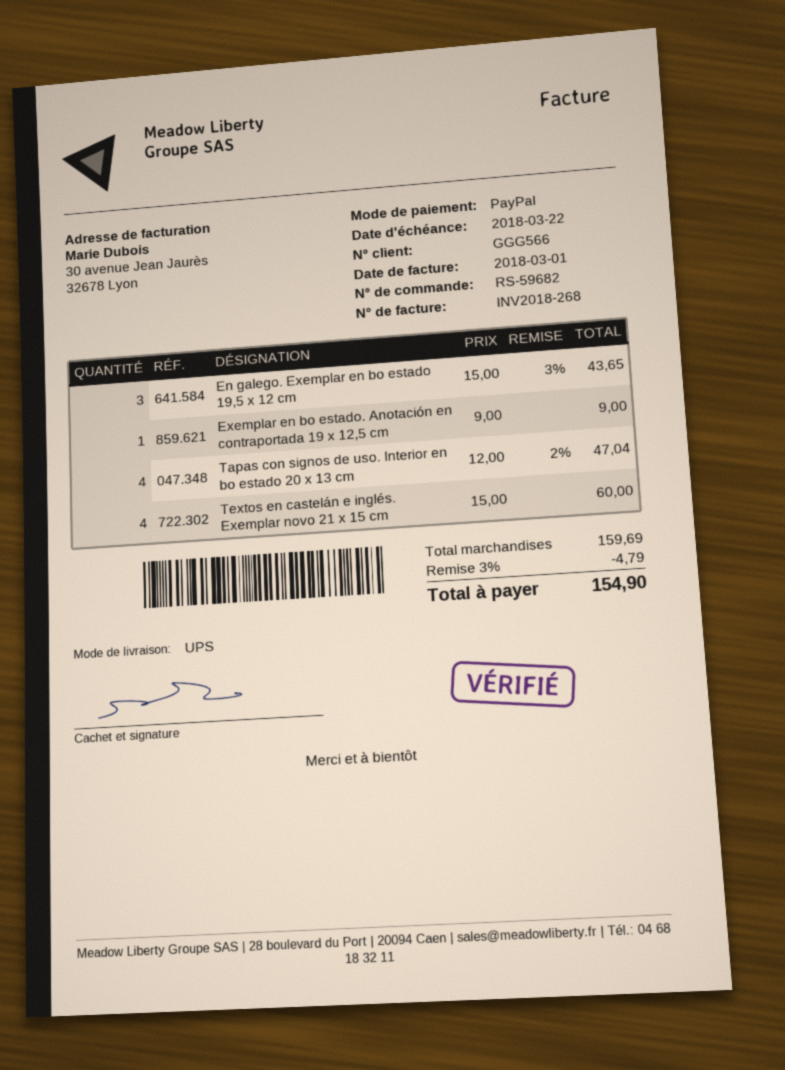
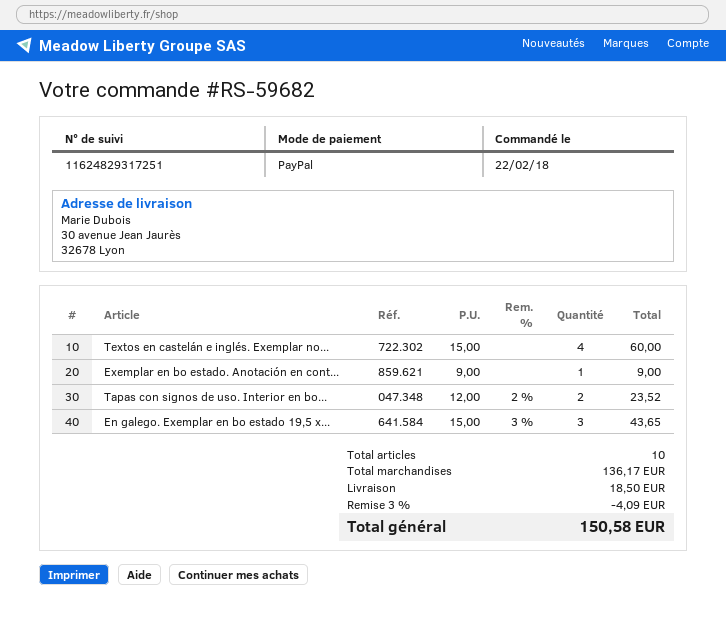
Tapas con signos de uso. Interior en bo estado 20 x 13 cm: 4 x 12.00 - 2% = 47.04 -> 2 x 12.00 - 2% = 23.52
subtotal: 159.69 -> 136.17
discount: 3% = 4.79 -> 3% = 4.09
shipping: none -> 18.50
total: 154.90 -> 150.58

